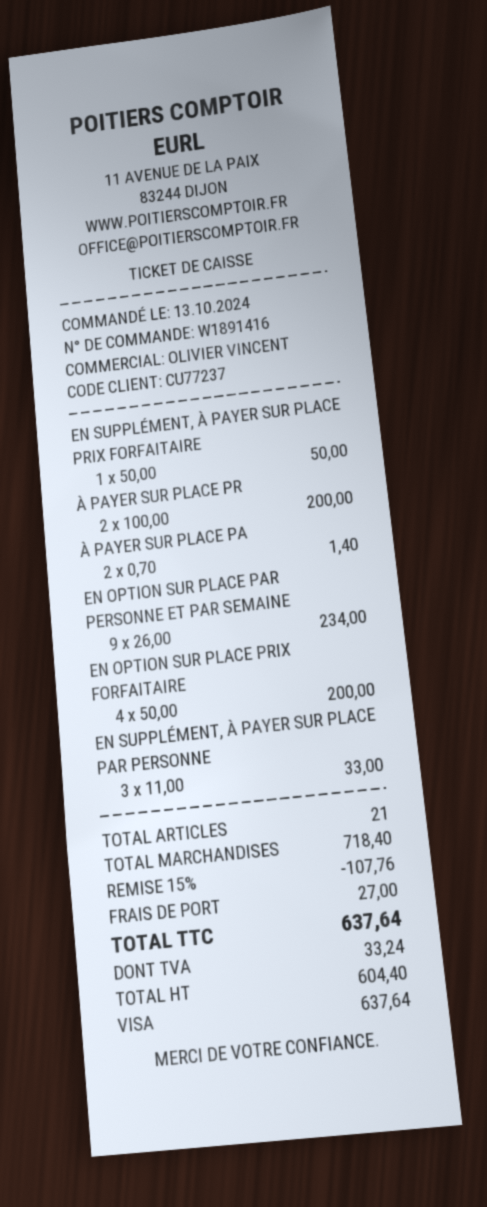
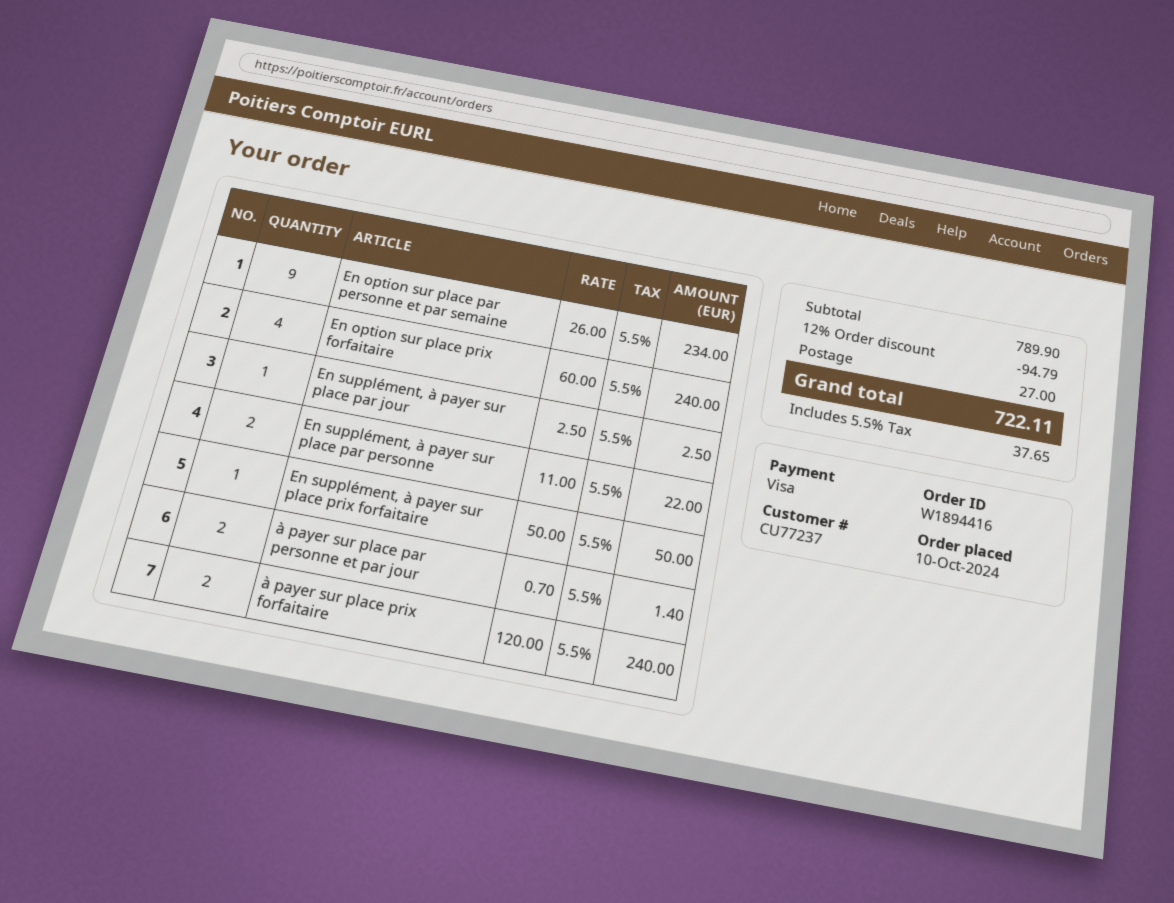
order number: W1891416 -> W1894416
order date: 2024-10-13 -> 2024-10-10
À PAYER SUR PLACE PR: 2 x 100.00 = 200.00 -> 2 x 120.00 = 240.00
EN OPTION SUR PLACE PRIX FORFAITAIRE: 4 x 50.00 = 200.00 -> 4 x 60.00 = 240.00
EN SUPPLÉMENT, À PAYER SUR PLACE PAR PERSONNE: 3 x 11.00 = 33.00 -> 2 x 11.00 = 22.00
En supplément, à payer sur place par jour: none -> 1 x 2.50 = 2.50
subtotal: 718.40 -> 789.90
discount: 15% = 107.76 -> 12% = 94.79
tax: 33.24 -> 37.65
total: 637.64 -> 722.11

